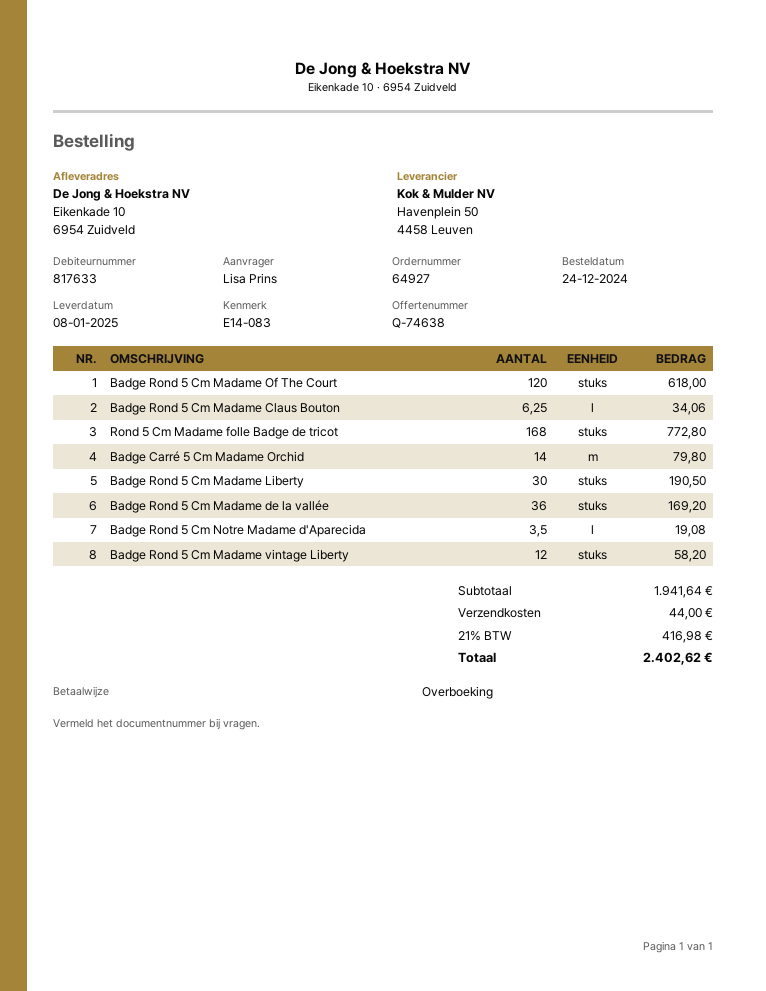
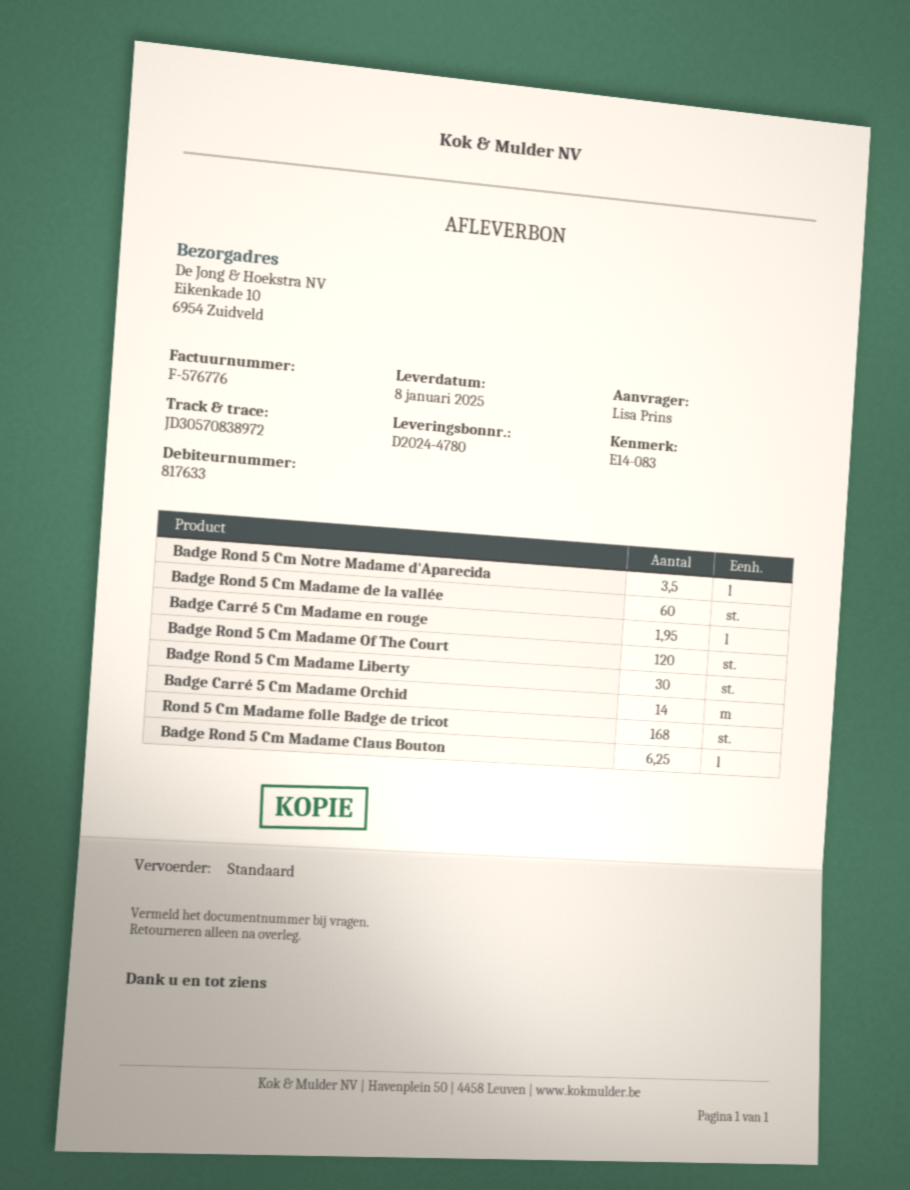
Badge Rond 5 Cm Madame de la vallée: 36 -> 60
Badge Rond 5 Cm Madame vintage Liberty: 12 -> none
Badge Carré 5 Cm Madame en rouge: none -> 1.95

